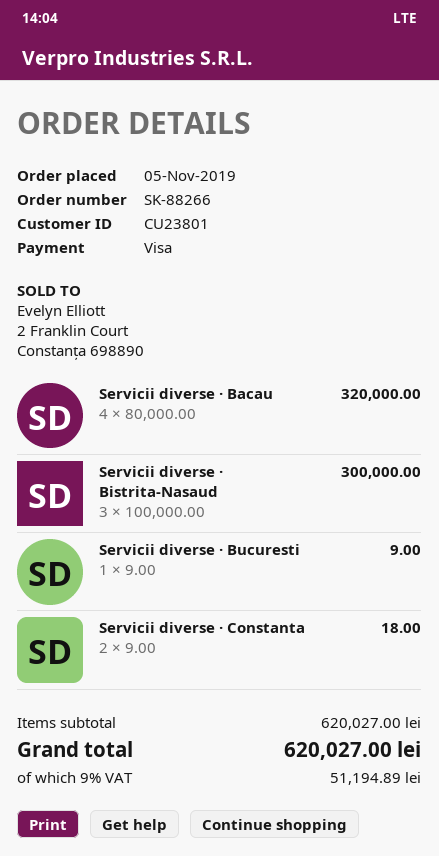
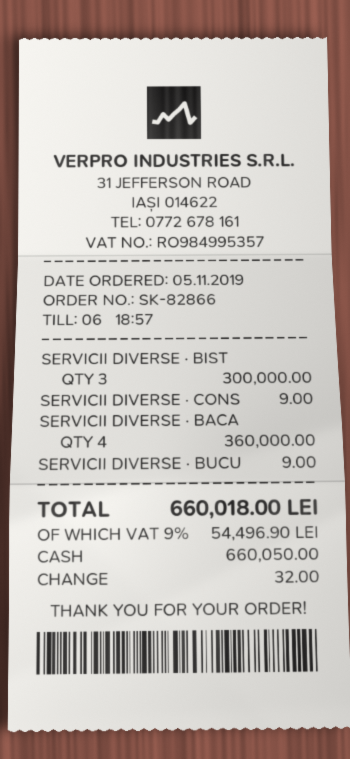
order number: SK-88266 -> SK-82866
payment method: Visa -> cash
Servicii diverse · Bacau: 4 for 320000.00 -> 4 for 360000.00
Servicii diverse · Constanta: 2 for 18.00 -> 1 for 9.00
tax: 9% = 51194.89 -> 9% = 54496.90
total: 620027.00 -> 660018.00

